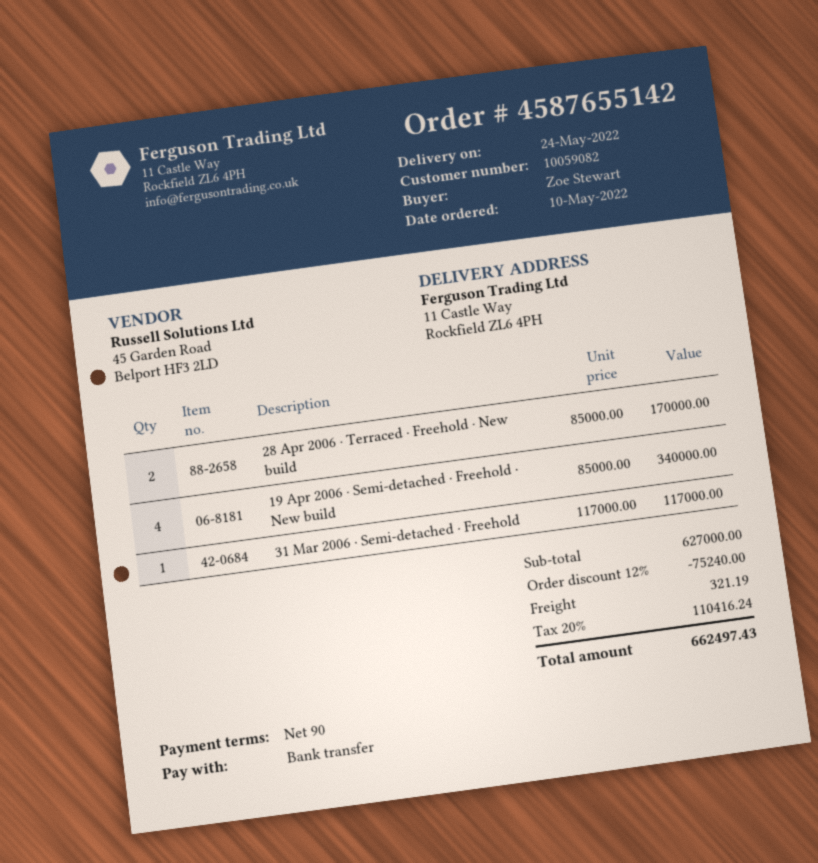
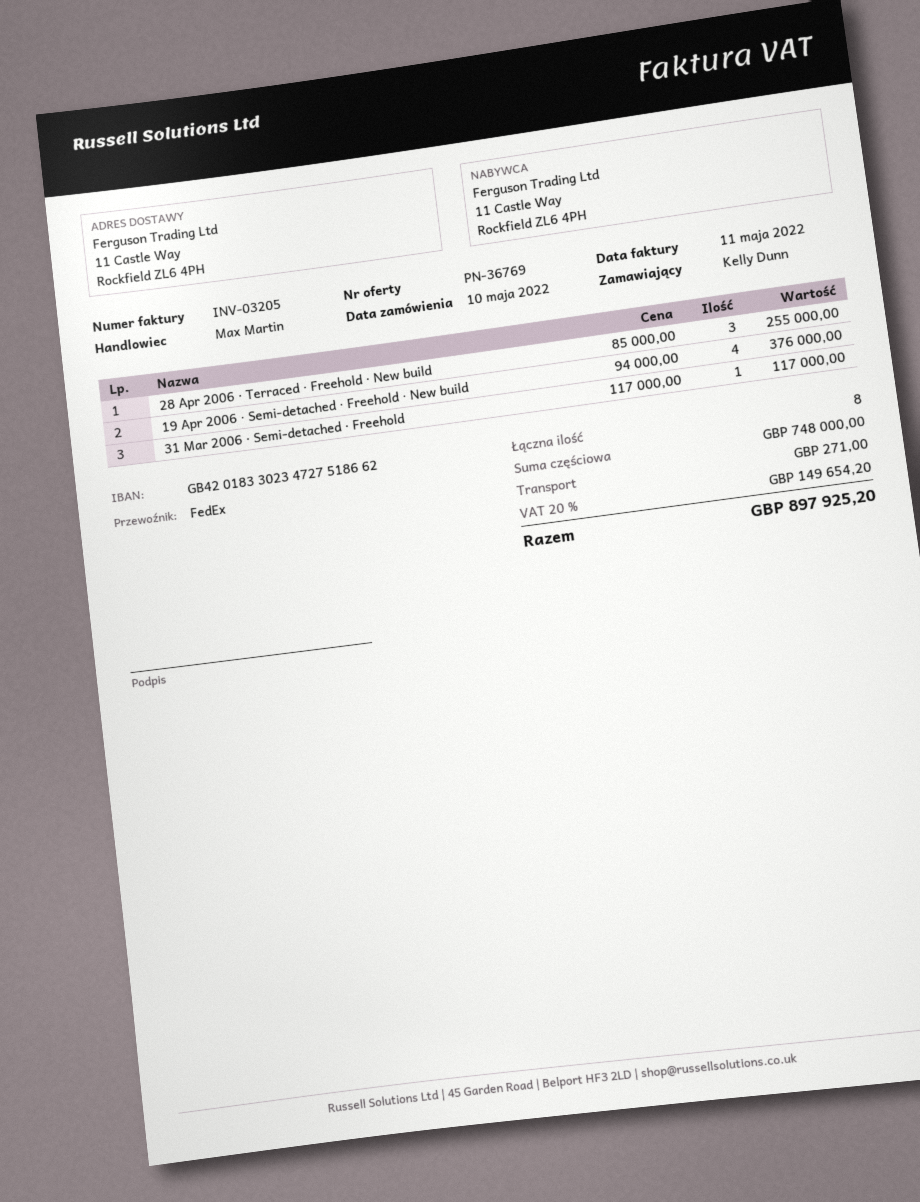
ordered by: Zoe Stewart -> Kelly Dunn
28 Apr 2006 · Terraced · Freehold · New build: 2 x 85000.00 = 170000.00 -> 3 x 85000.00 = 255000.00
19 Apr 2006 · Semi-detached · Freehold · New build: 4 x 85000.00 = 340000.00 -> 4 x 94000.00 = 376000.00
subtotal: 627000.00 -> 748000.00
discount: 12% = 75240.00 -> none
shipping: 321.19 -> 271.00
tax: 20% = 110416.24 -> 20% = 149654.20
total: 662497.43 -> 897925.20

